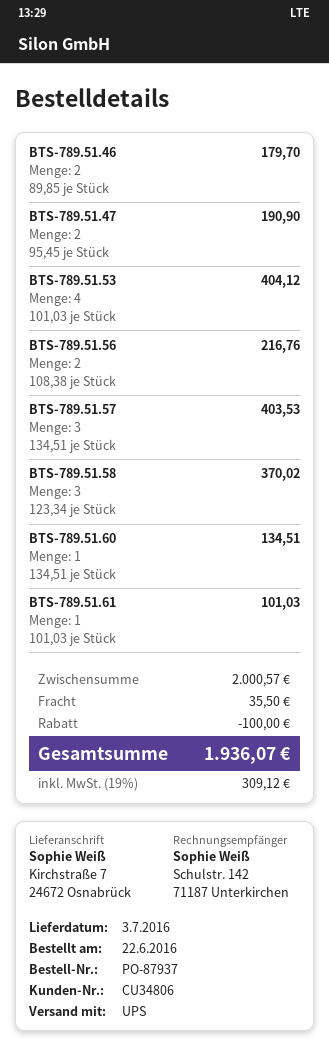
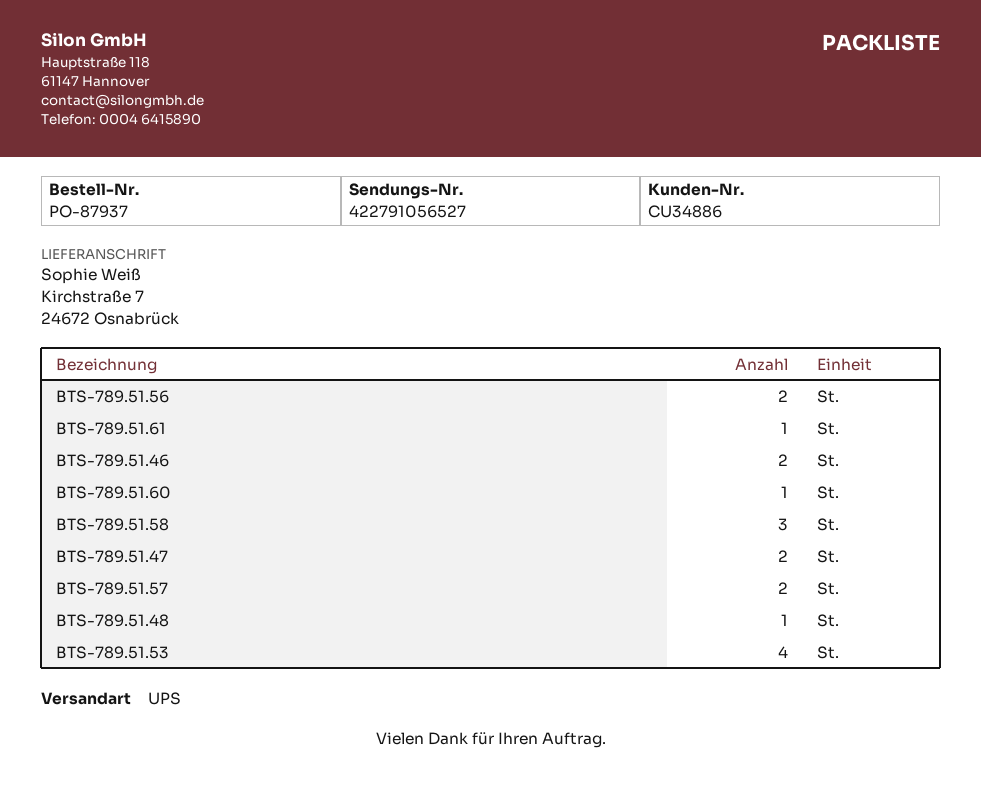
customer number: CU34806 -> CU34886
BTS-789.51.57: 3 -> 2
BTS-789.51.48: none -> 1

